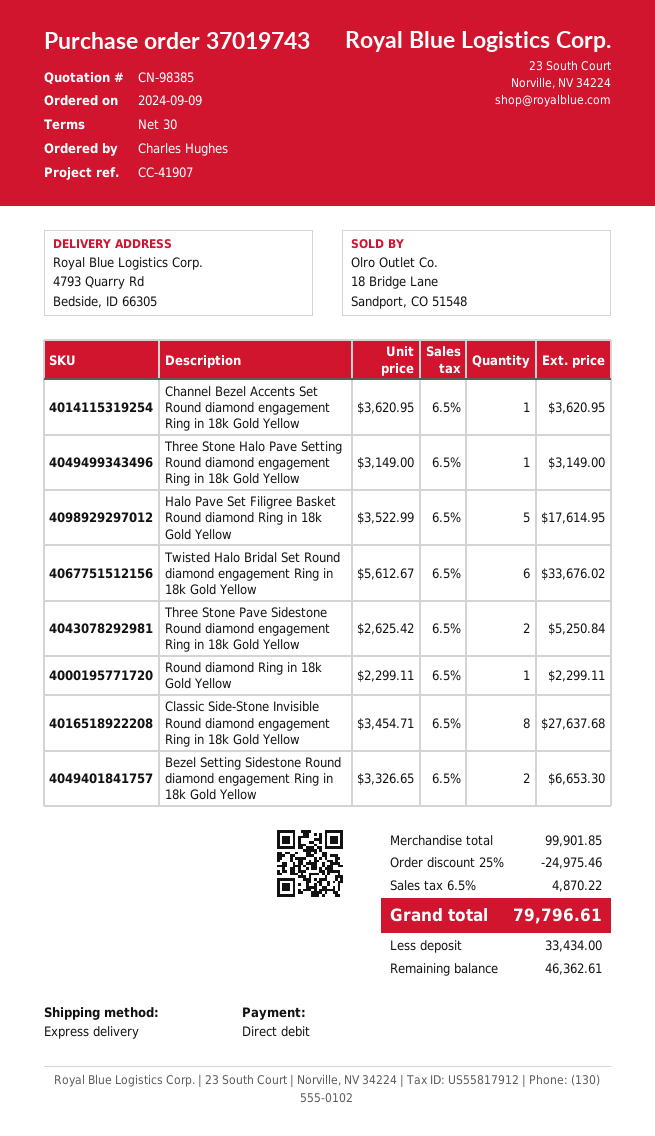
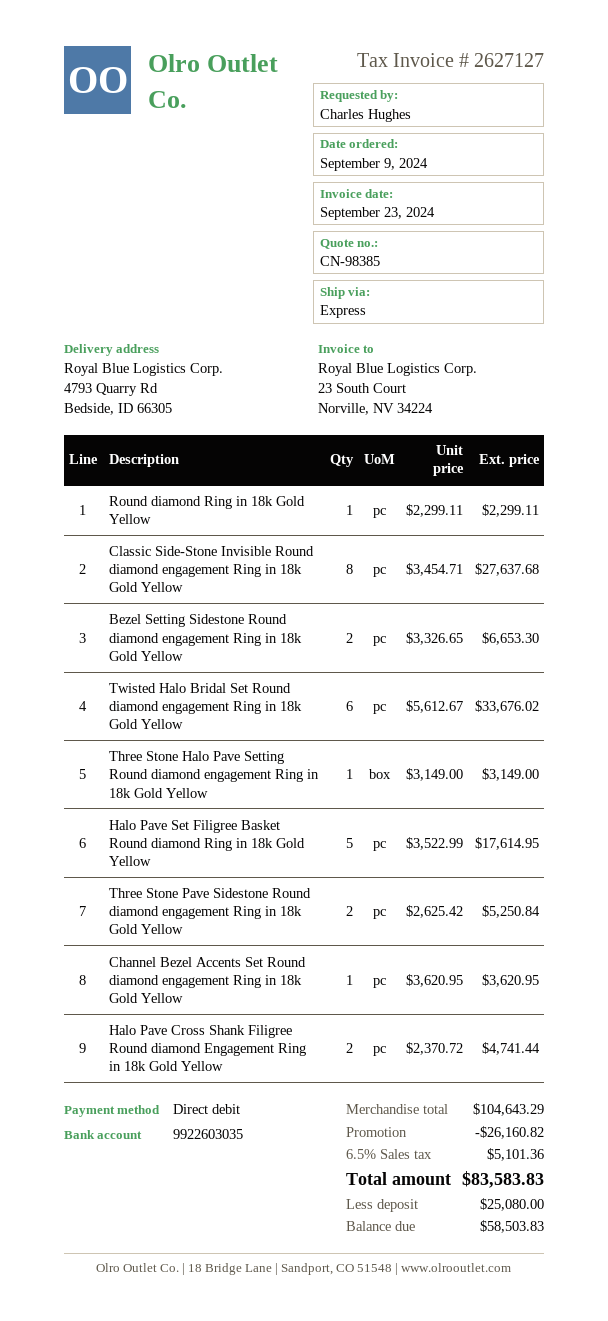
Halo Pave Cross Shank Filigree Round diamond Engagement Ring in 18k Gold Yellow: none -> 2 x 2370.72 = 4741.44
subtotal: 99901.85 -> 104643.29
discount: 24975.46 -> 26160.82
tax: 6.5% = 4870.22 -> 6.5% = 5101.36
total: 79796.61 -> 83583.83
deposit: 33434.00 -> 25080.00
balance: 46362.61 -> 58503.83

